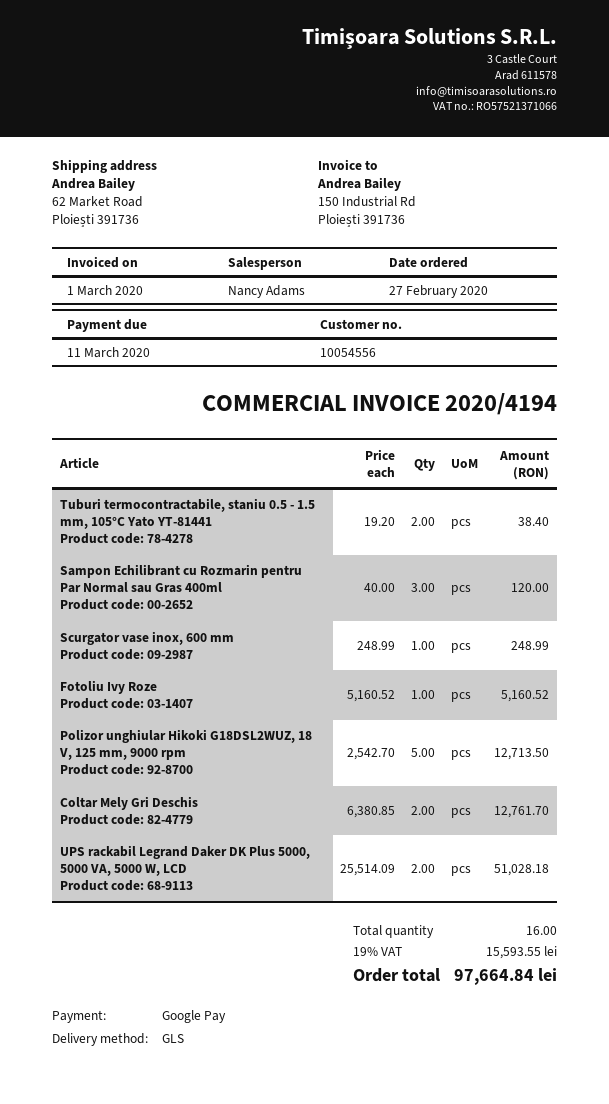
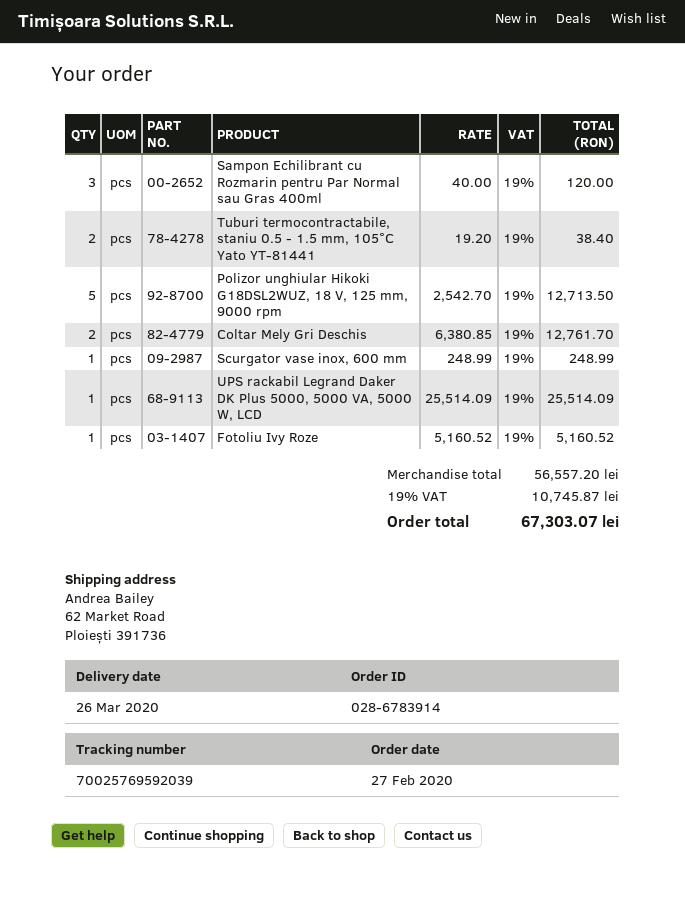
UPS rackabil Legrand Daker DK Plus 5000, 5000 VA, 5000 W, LCD: 2 x 25514.09 = 51028.18 -> 1 x 25514.09 = 25514.09
tax: 19% = 15593.55 -> 19% = 10745.87
total: 97664.84 -> 67303.07

